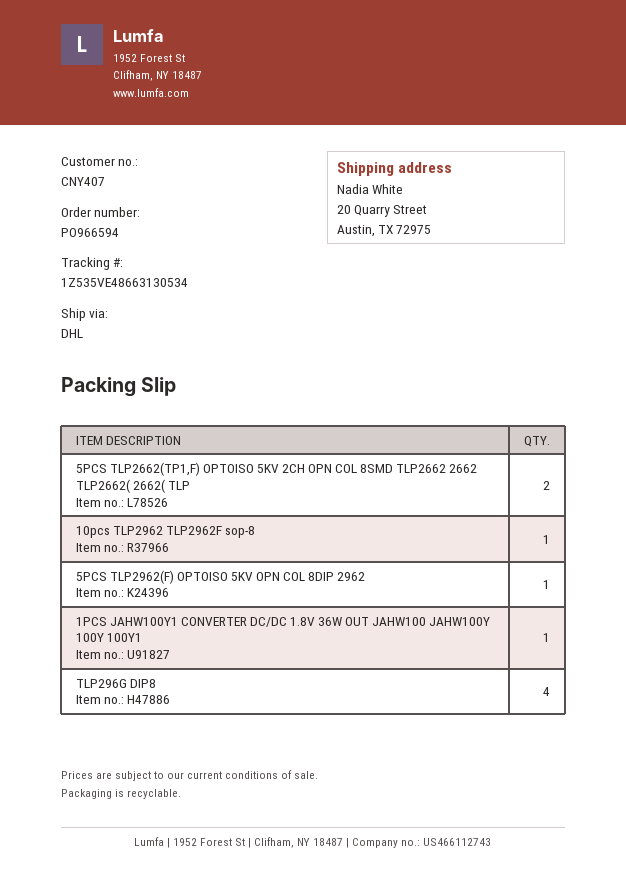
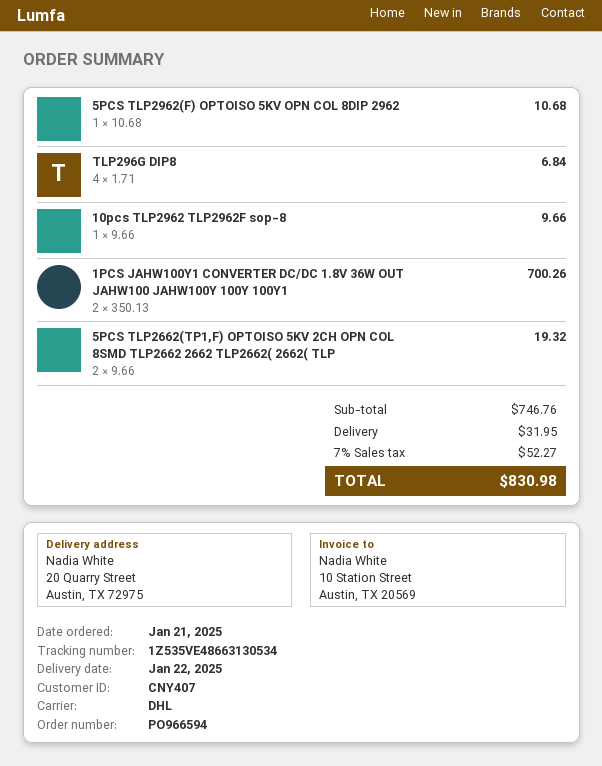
1PCS JAHW100Y1 CONVERTER DC/DC 1.8V 36W OUT JAHW100 JAHW100Y 100Y 100Y1: 1 -> 2

